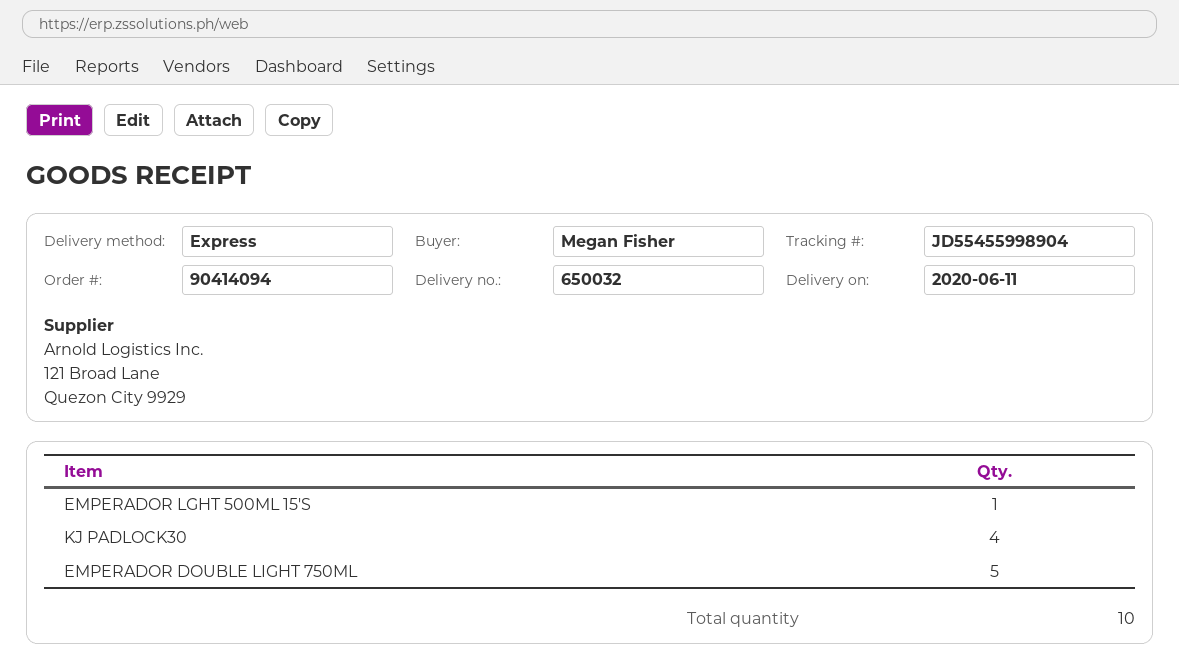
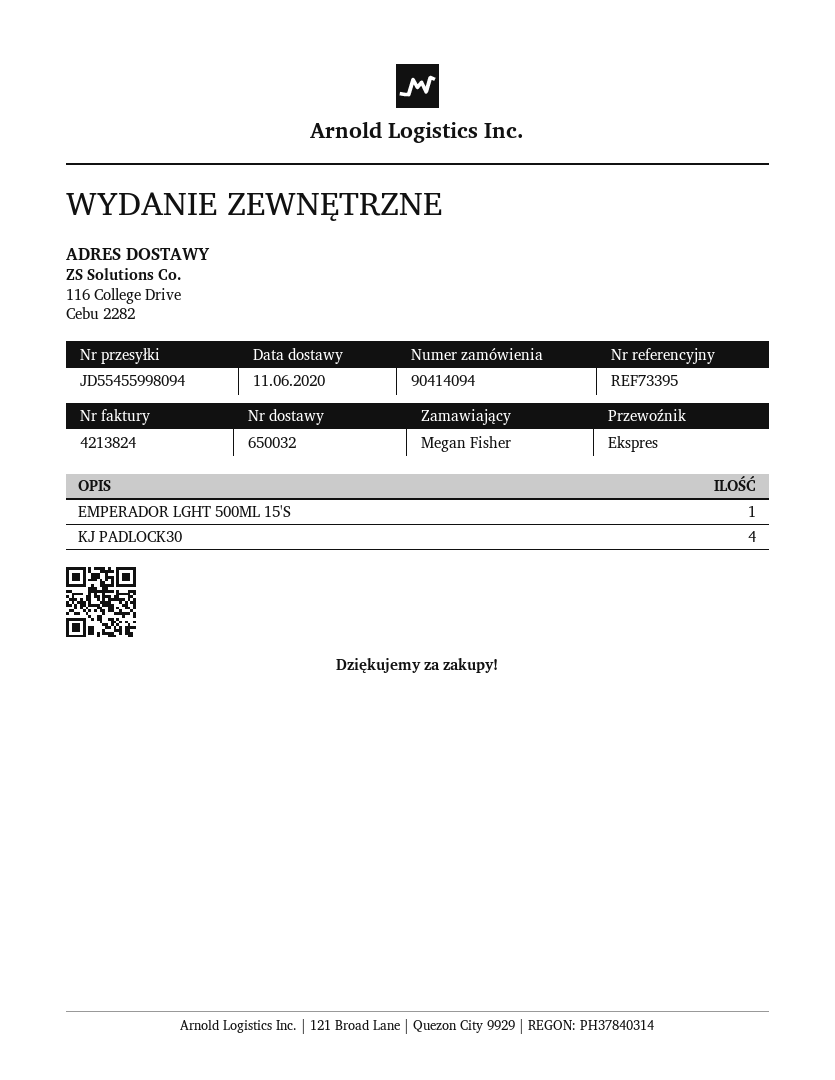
tracking number: JD55455998904 -> JD55455998094
EMPERADOR DOUBLE LIGHT 750ML: 5 -> none

